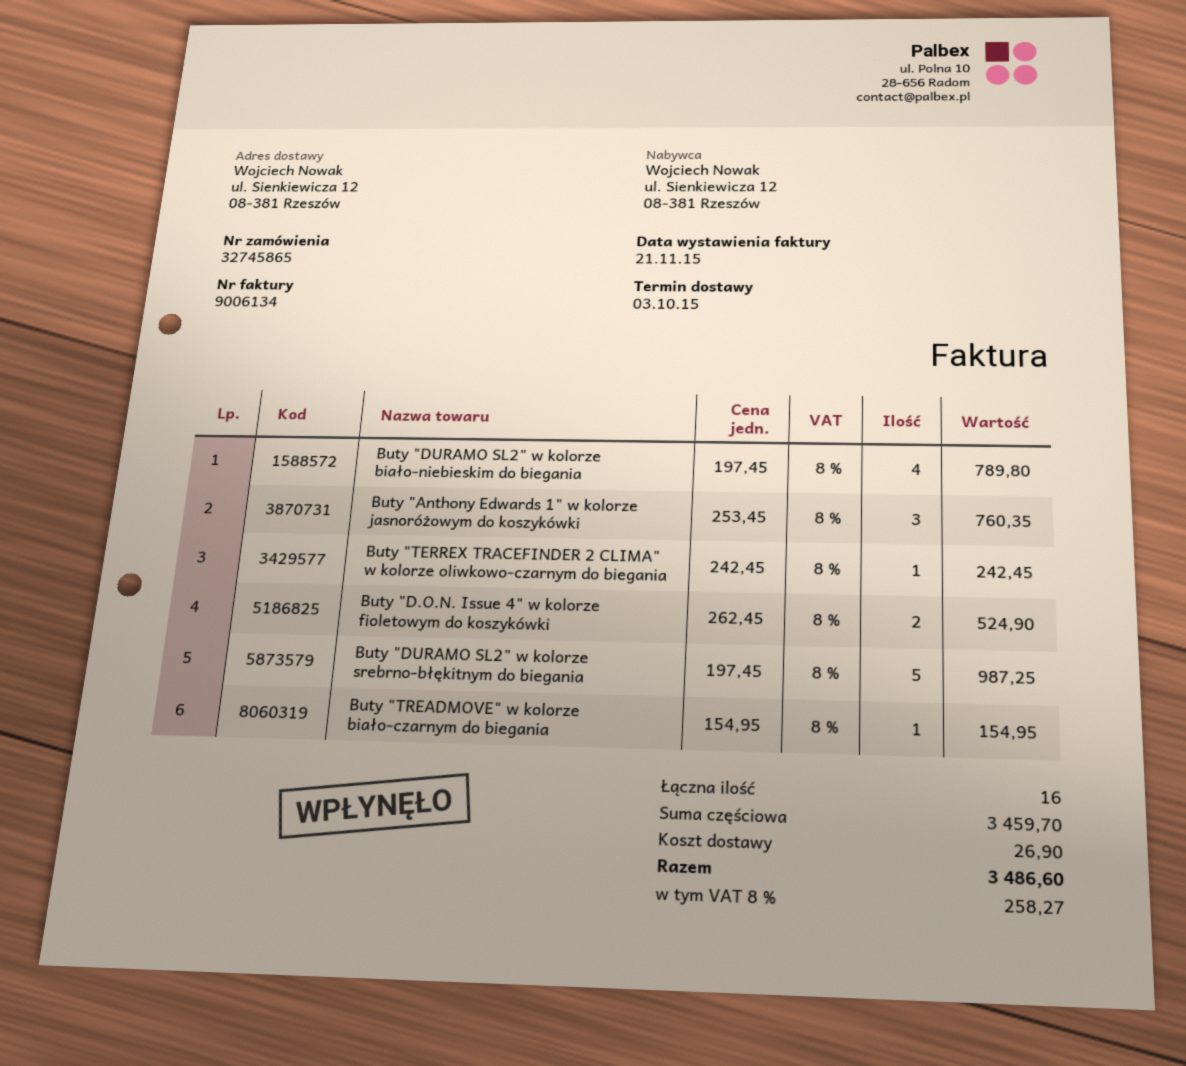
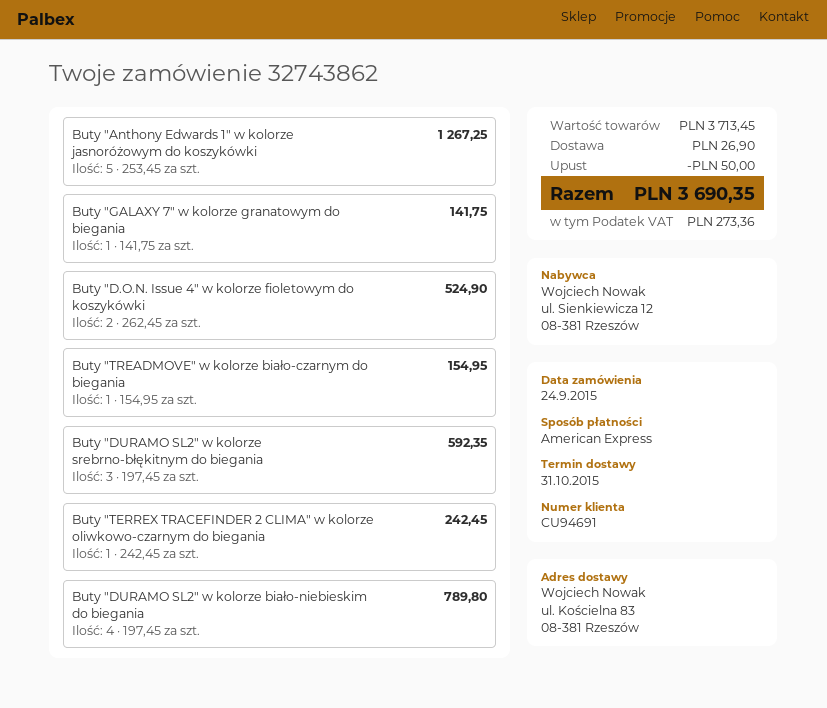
order number: 32745865 -> 32743862
delivery date: 2015-10-03 -> 2015-10-31
ship to: ul. Sienkiewicza 12, 08-381 Rzeszów -> ul. Kościelna 83, 08-381 Rzeszów
Buty "Anthony Edwards 1" w kolorze jasnoróżowym do koszykówki: 3 x 253.45 = 760.35 -> 5 x 253.45 = 1267.25
Buty "DURAMO SL2" w kolorze srebrno-błękitnym do biegania: 5 x 197.45 = 987.25 -> 3 x 197.45 = 592.35
Buty "GALAXY 7" w kolorze granatowym do biegania: none -> 1 x 141.75 = 141.75
subtotal: 3459.70 -> 3713.45
discount: none -> 50.00
tax: 258.27 -> 273.36
total: 3486.60 -> 3690.35

